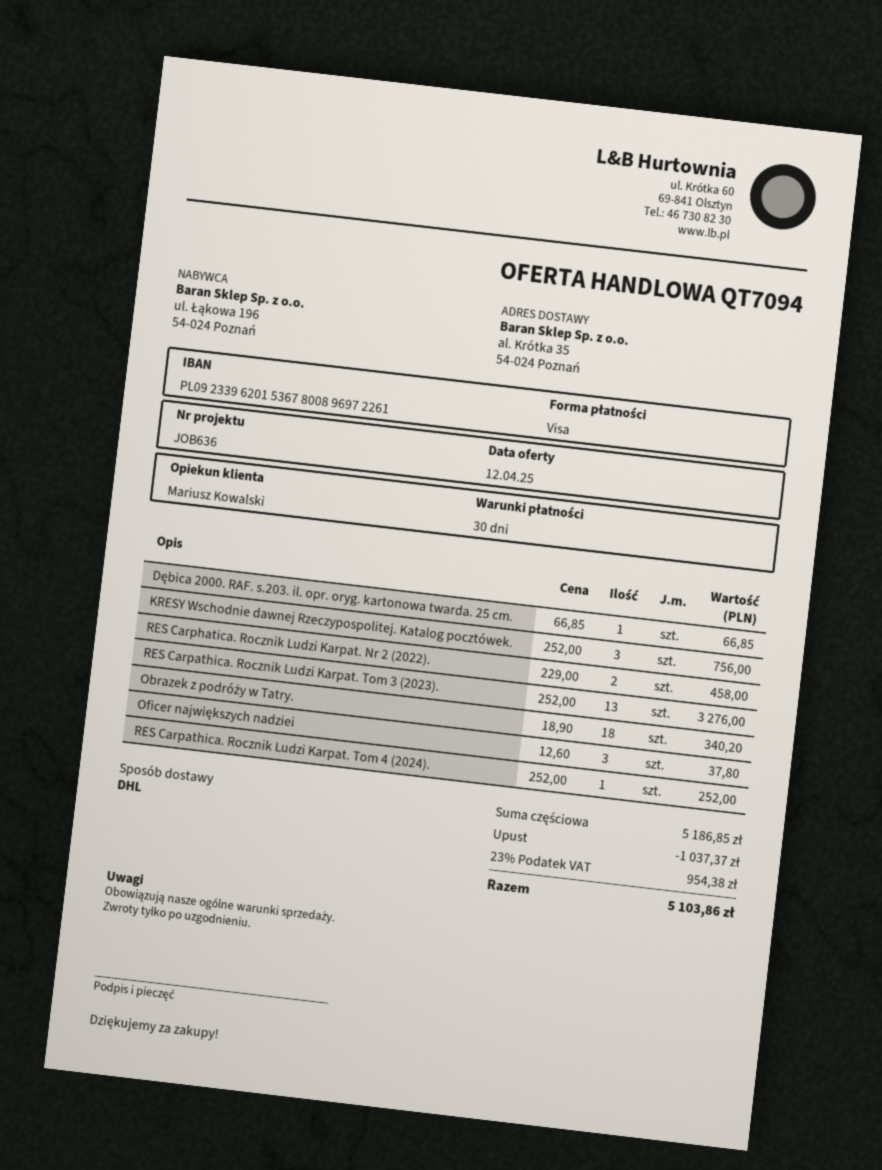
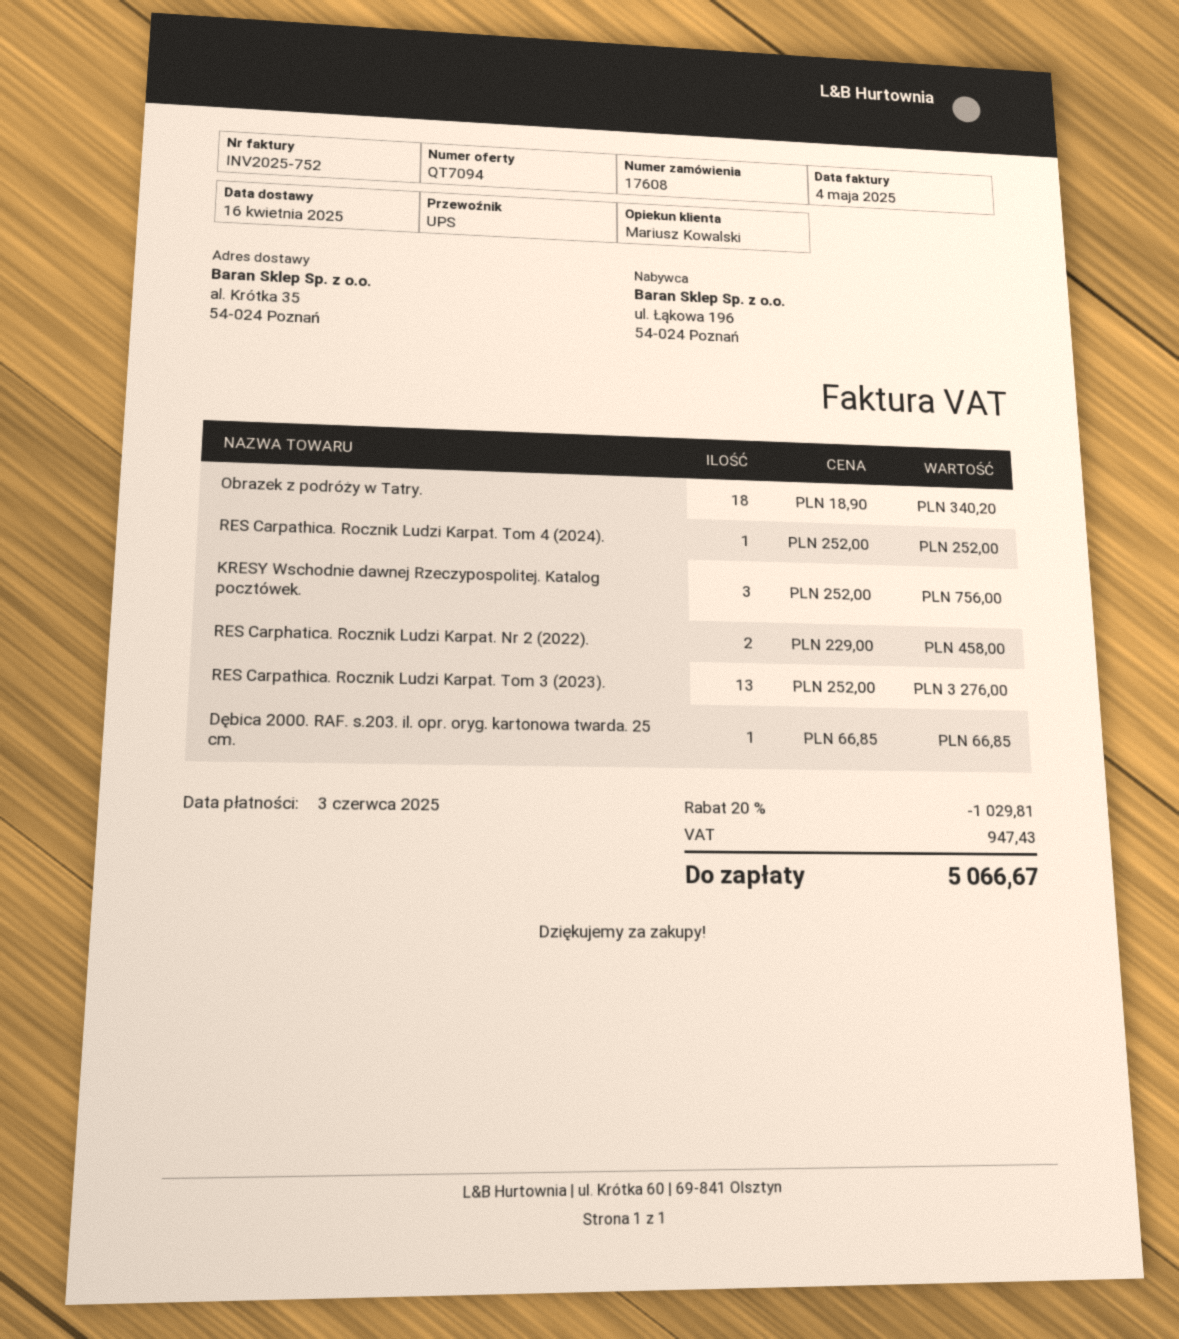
shipping method: DHL -> UPS
Oficer największych nadziei: 3 x 12.60 = 37.80 -> none
discount: 1037.37 -> 1029.81
tax: 954.38 -> 947.43
total: 5103.86 -> 5066.67

